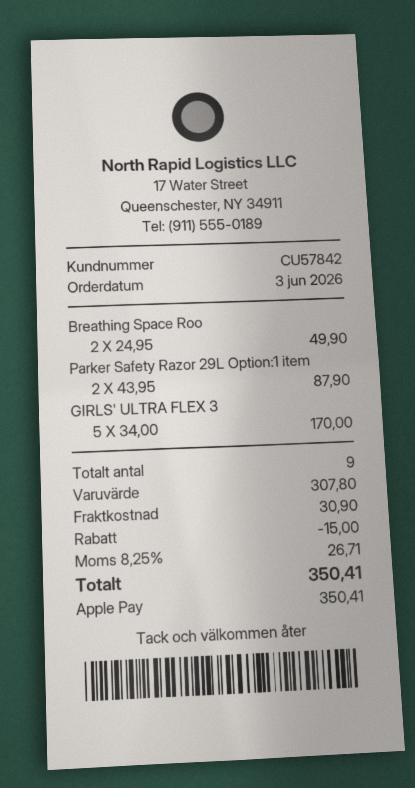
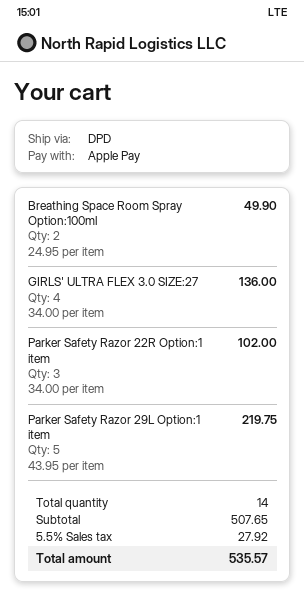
Parker Safety Razor 29L Option:1 item: 2 x 43.95 = 87.90 -> 5 x 43.95 = 219.75
GIRLS' ULTRA FLEX 3: 5 x 34.00 = 170.00 -> 4 x 34.00 = 136.00
Parker Safety Razor 22R Option:1 item: none -> 3 x 34.00 = 102.00
total quantity: 9 -> 14
subtotal: 307.80 -> 507.65
discount: 15.00 -> none
shipping: 30.90 -> none
tax: 8.25% = 26.71 -> 5.5% = 27.92
total: 350.41 -> 535.57

